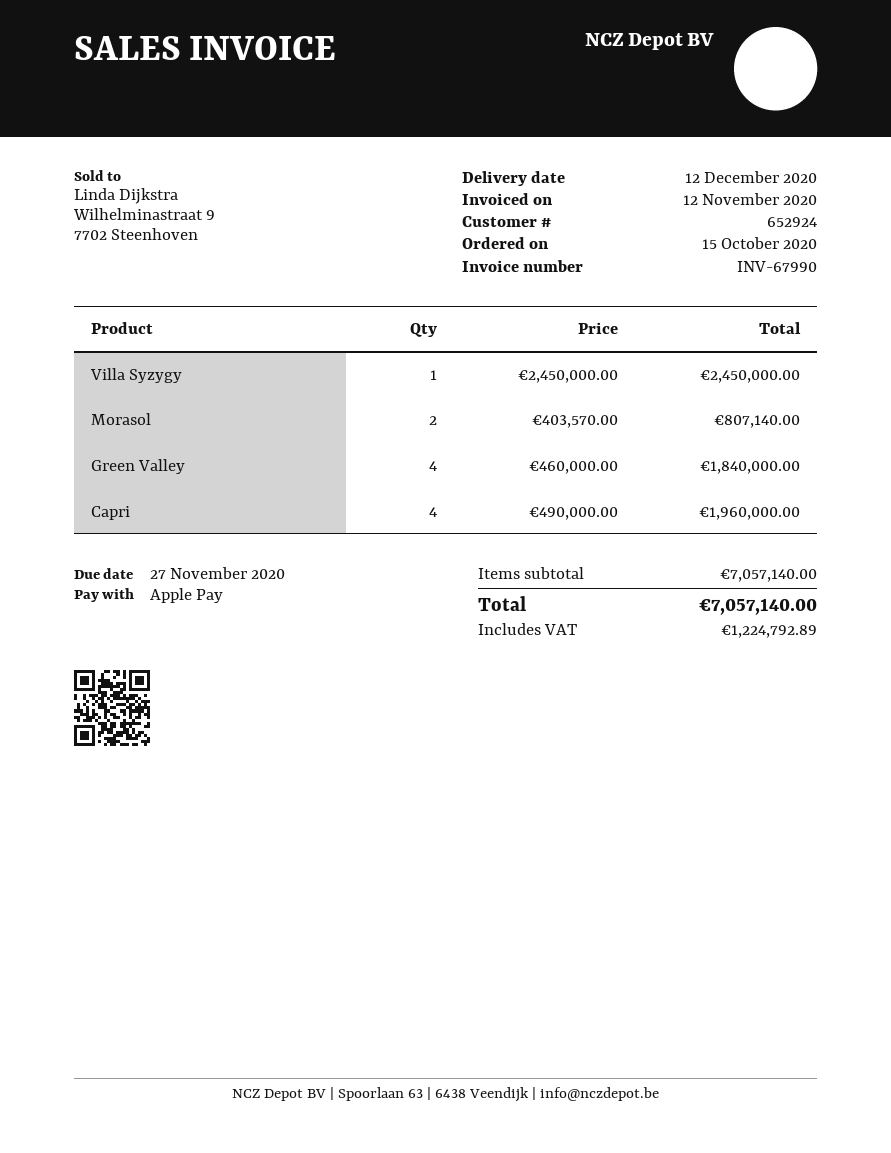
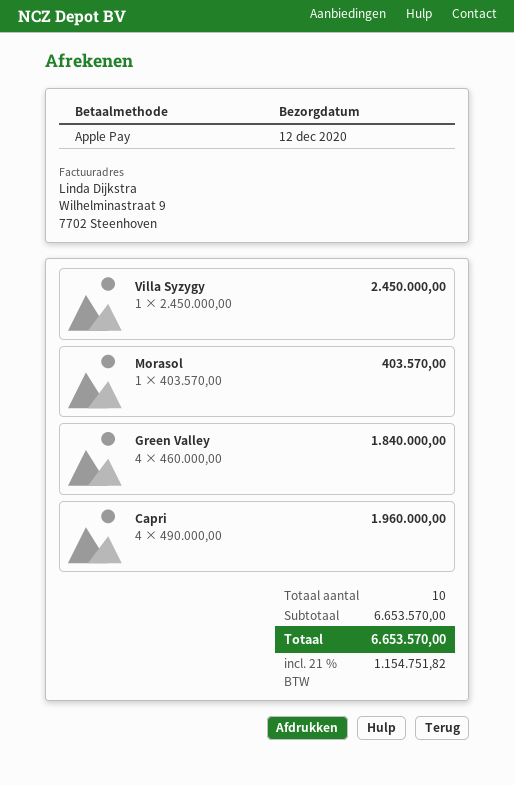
Morasol: 2 x 403570.00 = 807140.00 -> 1 x 403570.00 = 403570.00
subtotal: 7057140.00 -> 6653570.00
tax: 1224792.89 -> 1154751.82
total: 7057140.00 -> 6653570.00

